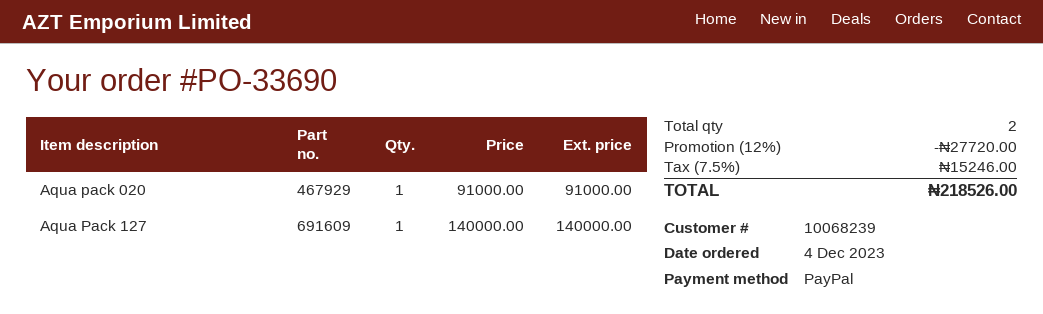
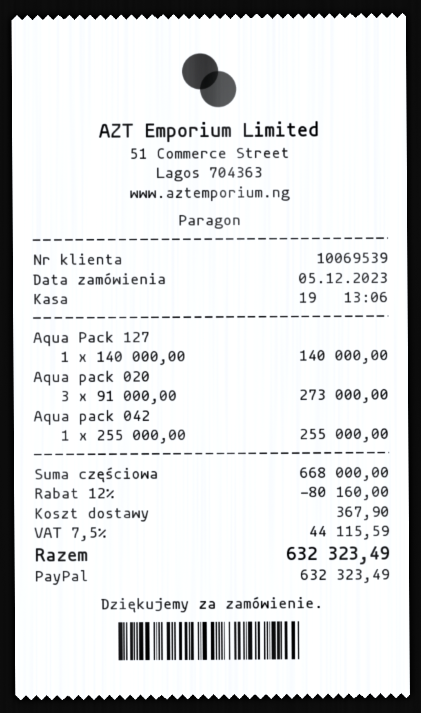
order date: 2023-12-04 -> 2023-12-05
customer number: 10068239 -> 10069539
Aqua pack 020: 1 x 91000.00 = 91000.00 -> 3 x 91000.00 = 273000.00
Aqua pack 042: none -> 1 x 255000.00 = 255000.00
discount: 12% = 27720.00 -> 12% = 80160.00
shipping: none -> 367.90
tax: 7.5% = 15246.00 -> 7.5% = 44115.59
total: 218526.00 -> 632323.49

